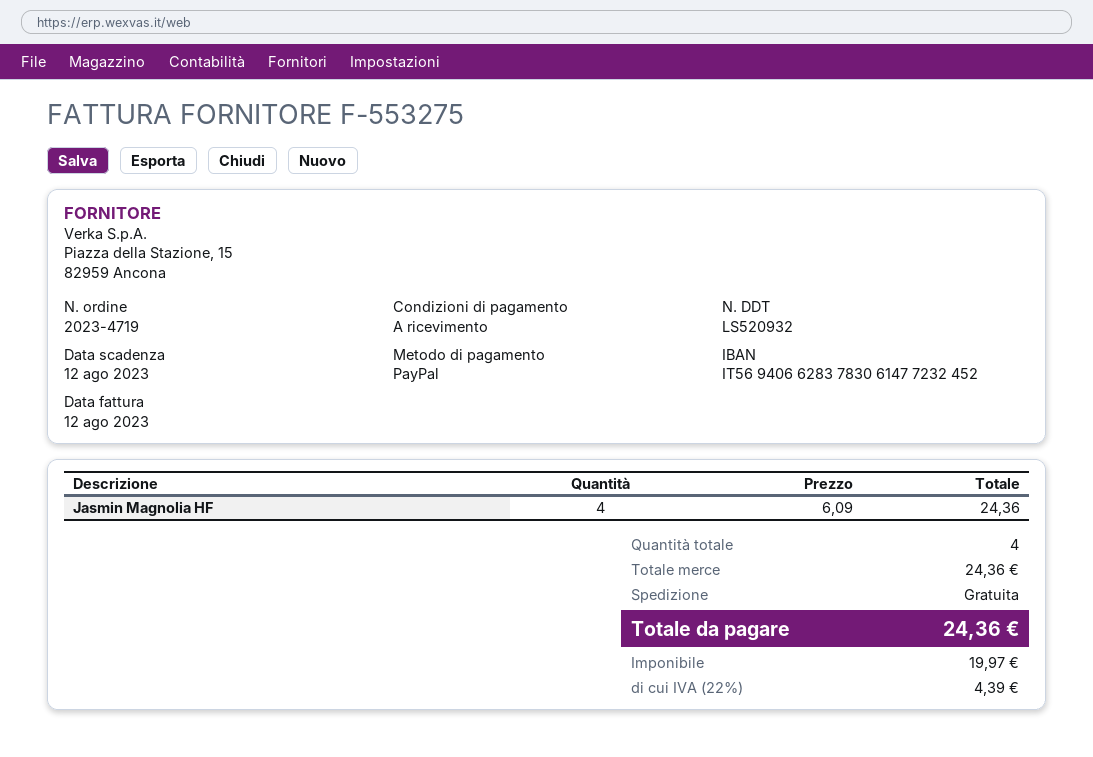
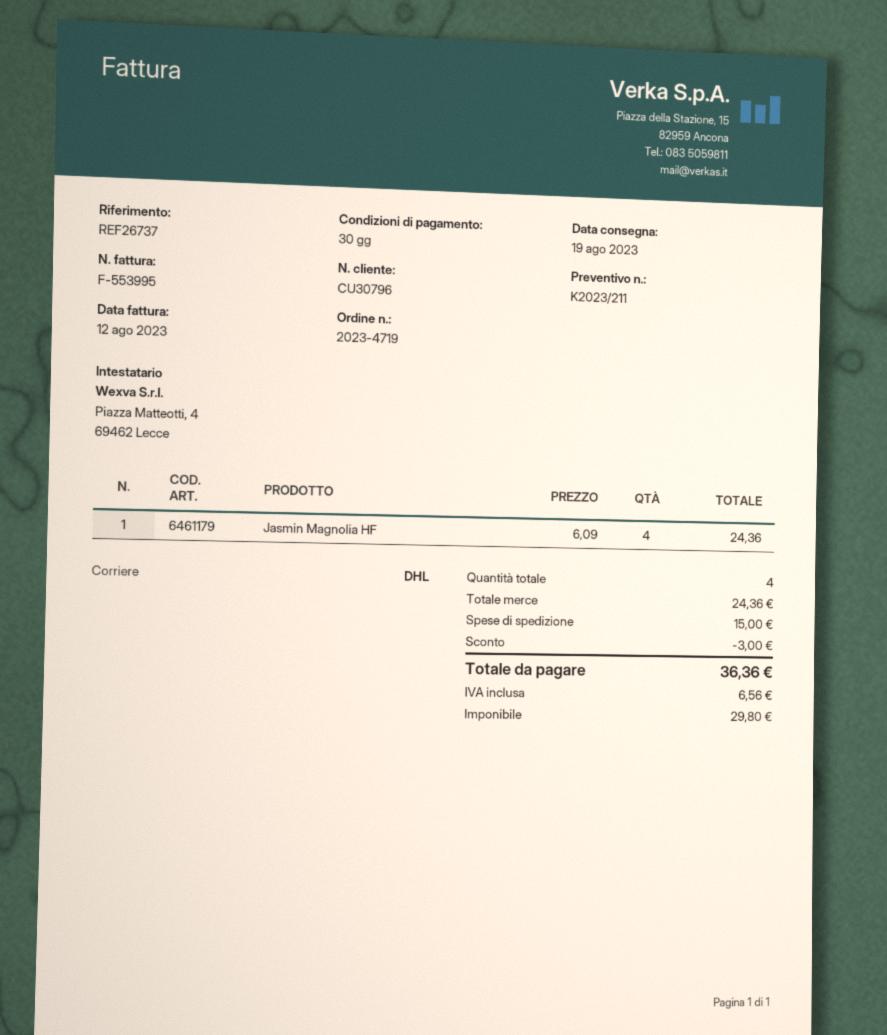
invoice number: F-553275 -> F-553995
payment terms: on receipt -> 30 days
discount: none -> 3.00
shipping: 0.00 -> 15.00
net: 19.97 -> 29.80
tax: 4.39 -> 6.56
total: 24.36 -> 36.36

